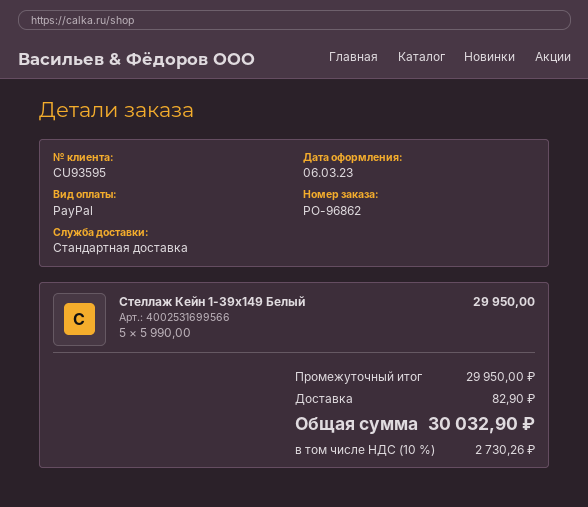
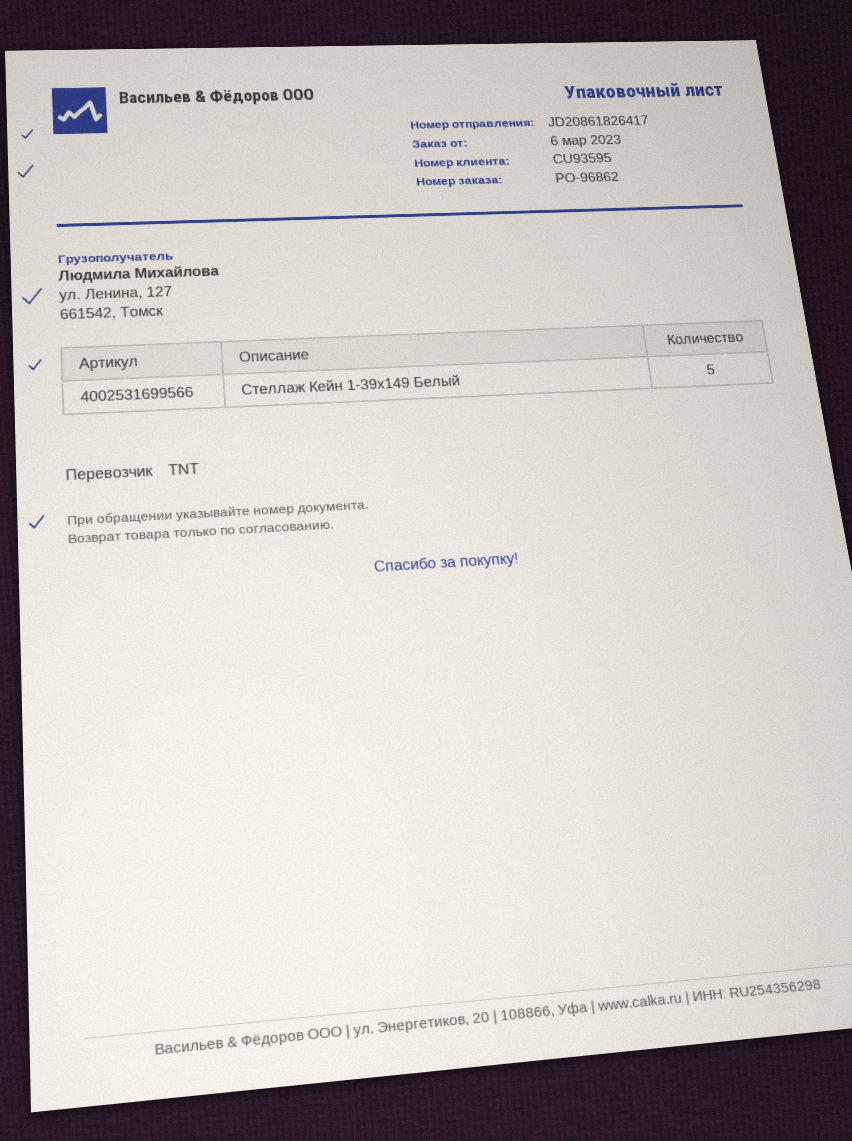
shipping method: standard -> TNT

